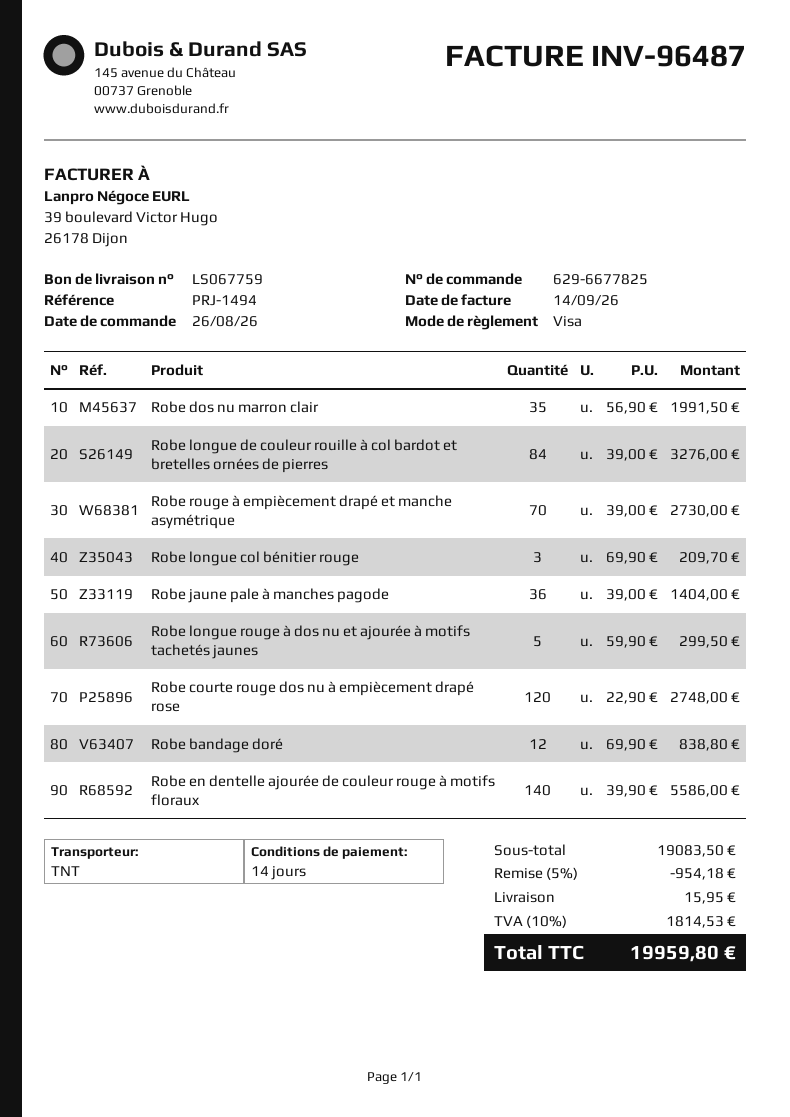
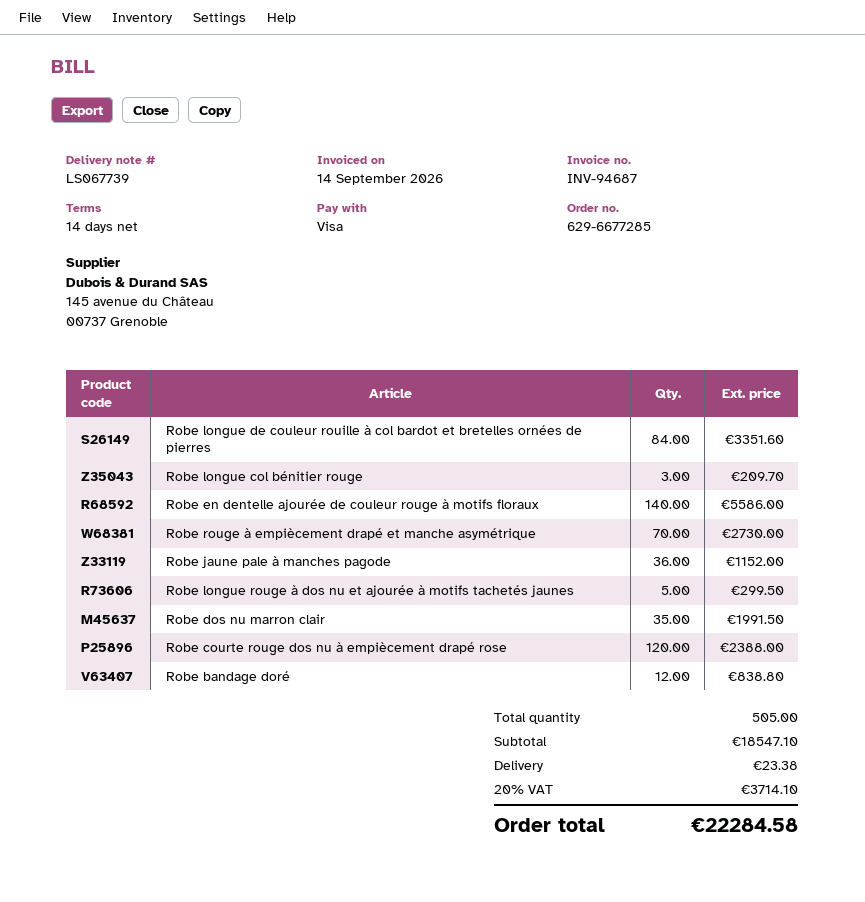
order number: 629-6677825 -> 629-6677285
delivery note number: LS067759 -> LS067739
invoice number: INV-96487 -> INV-94687
Robe longue de couleur rouille à col bardot et bretelles ornées de pierres: 84 for 3276.00 -> 84 for 3351.60
Robe jaune pale à manches pagode: 36 for 1404.00 -> 36 for 1152.00
Robe courte rouge dos nu à empiècement drapé rose: 120 for 2748.00 -> 120 for 2388.00
subtotal: 19083.50 -> 18547.10
discount: 5% = 954.18 -> none
shipping: 15.95 -> 23.38
tax: 10% = 1814.53 -> 20% = 3714.10
total: 19959.80 -> 22284.58

